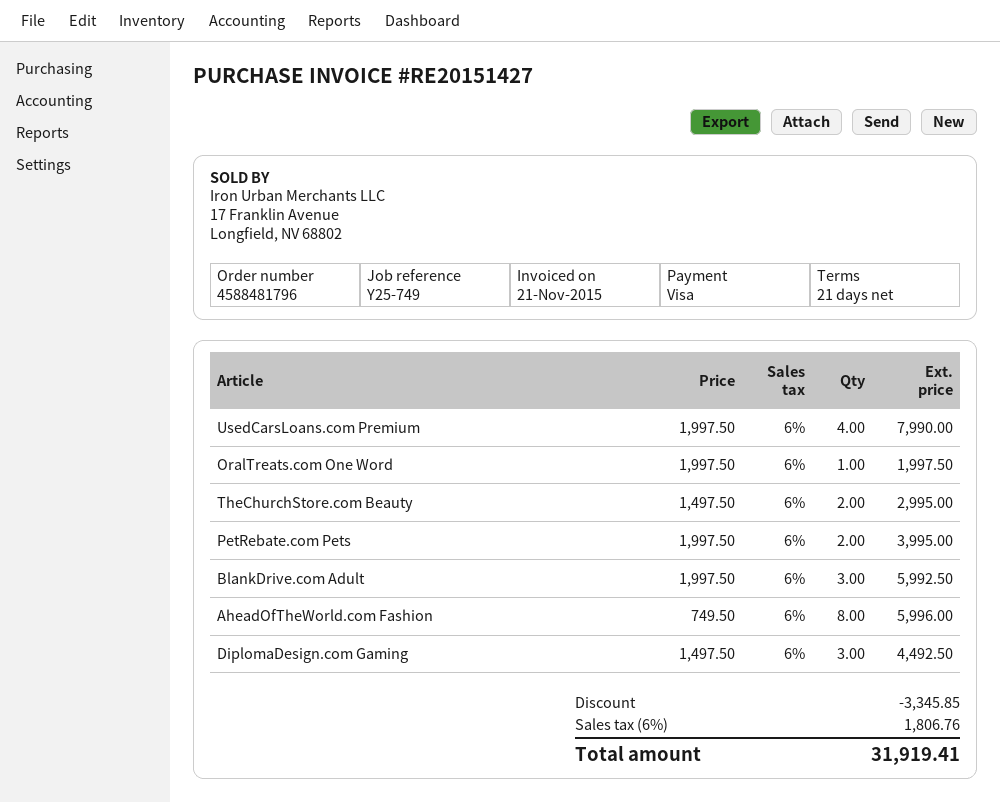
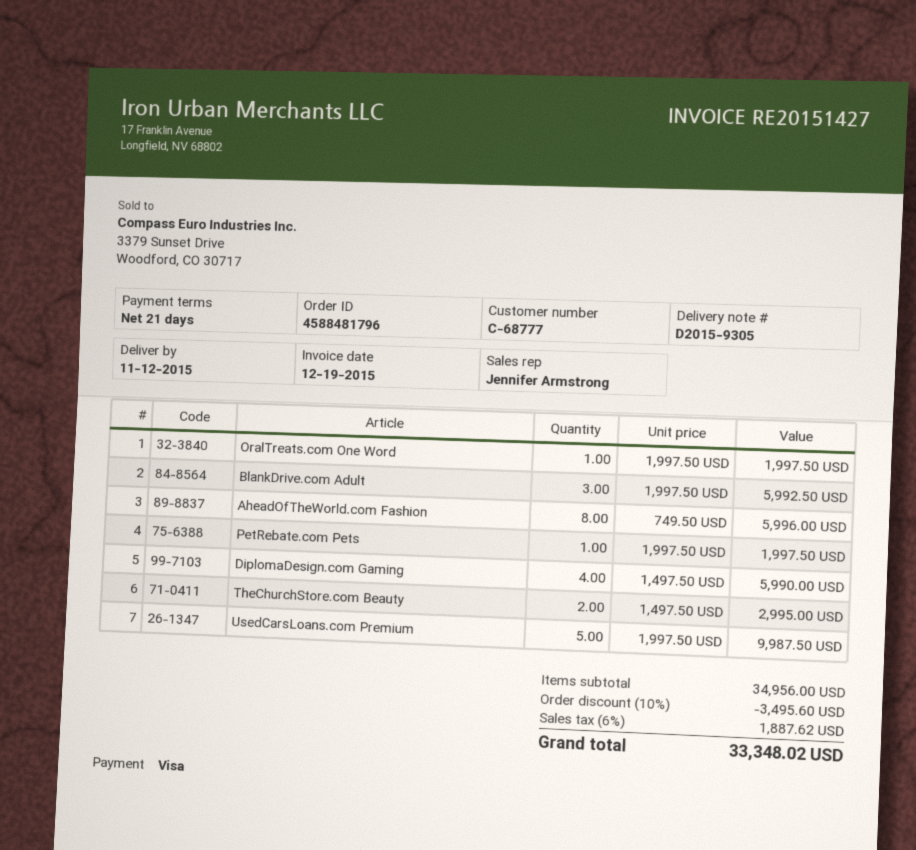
invoice date: 2015-11-21 -> 2015-12-19
UsedCarsLoans.com Premium: 4 x 1997.50 = 7990.00 -> 5 x 1997.50 = 9987.50
PetRebate.com Pets: 2 x 1997.50 = 3995.00 -> 1 x 1997.50 = 1997.50
DiplomaDesign.com Gaming: 3 x 1497.50 = 4492.50 -> 4 x 1497.50 = 5990.00
discount: 3345.85 -> 3495.60
tax: 6% = 1806.76 -> 6% = 1887.62
total: 31919.41 -> 33348.02

